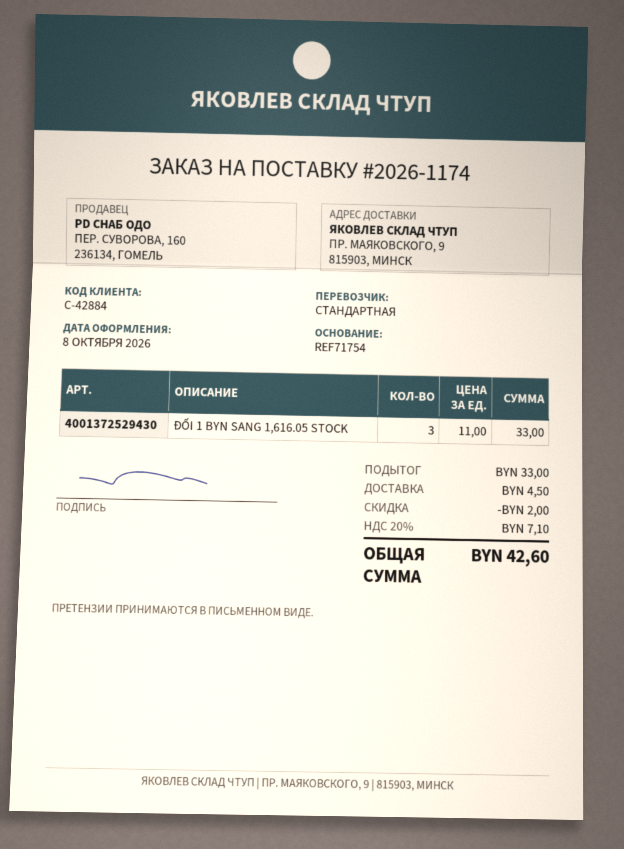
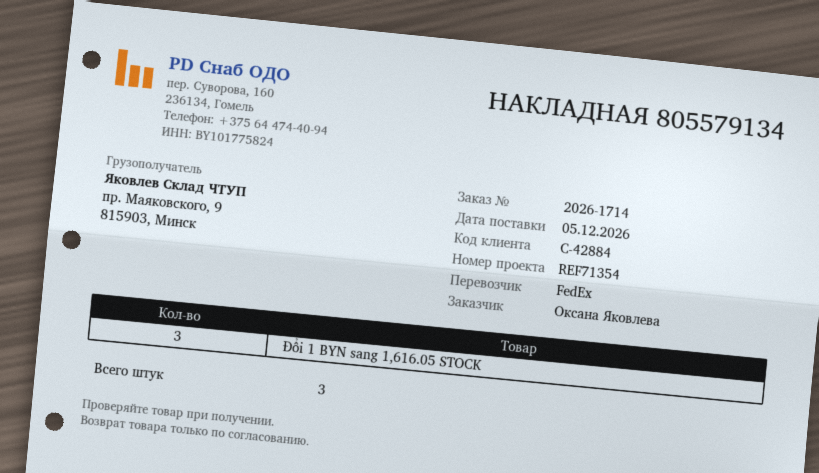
order number: 2026-1174 -> 2026-1714
reference: REF71754 -> REF71354
shipping method: standard -> FedEx

